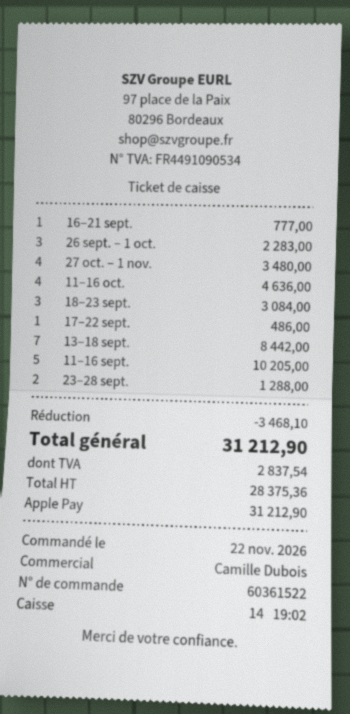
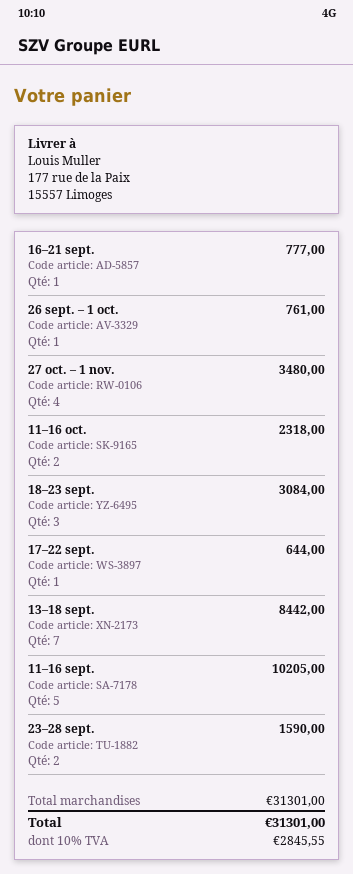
26 sept. – 1 oct.: 3 for 2283.00 -> 1 for 761.00
11–16 oct.: 4 for 4636.00 -> 2 for 2318.00
17–22 sept.: 1 for 486.00 -> 1 for 644.00
23–28 sept.: 2 for 1288.00 -> 2 for 1590.00
discount: 3468.10 -> none
tax: 2837.54 -> 2845.55
total: 31212.90 -> 31301.00

